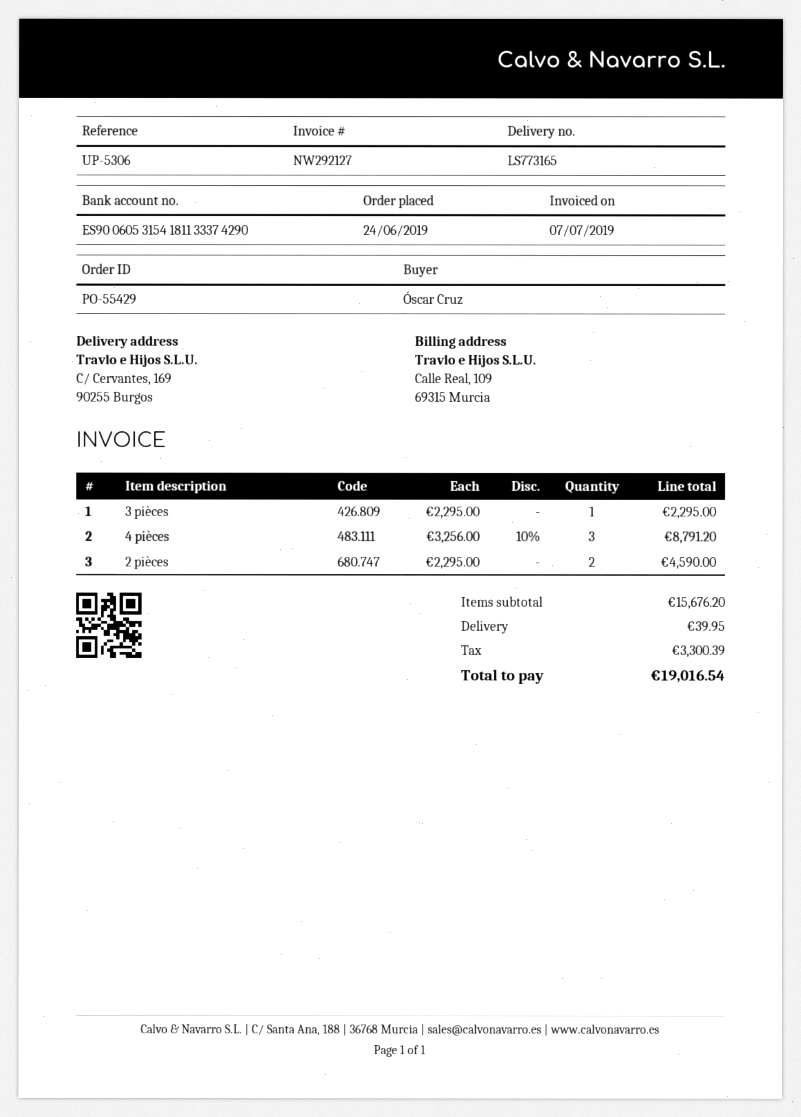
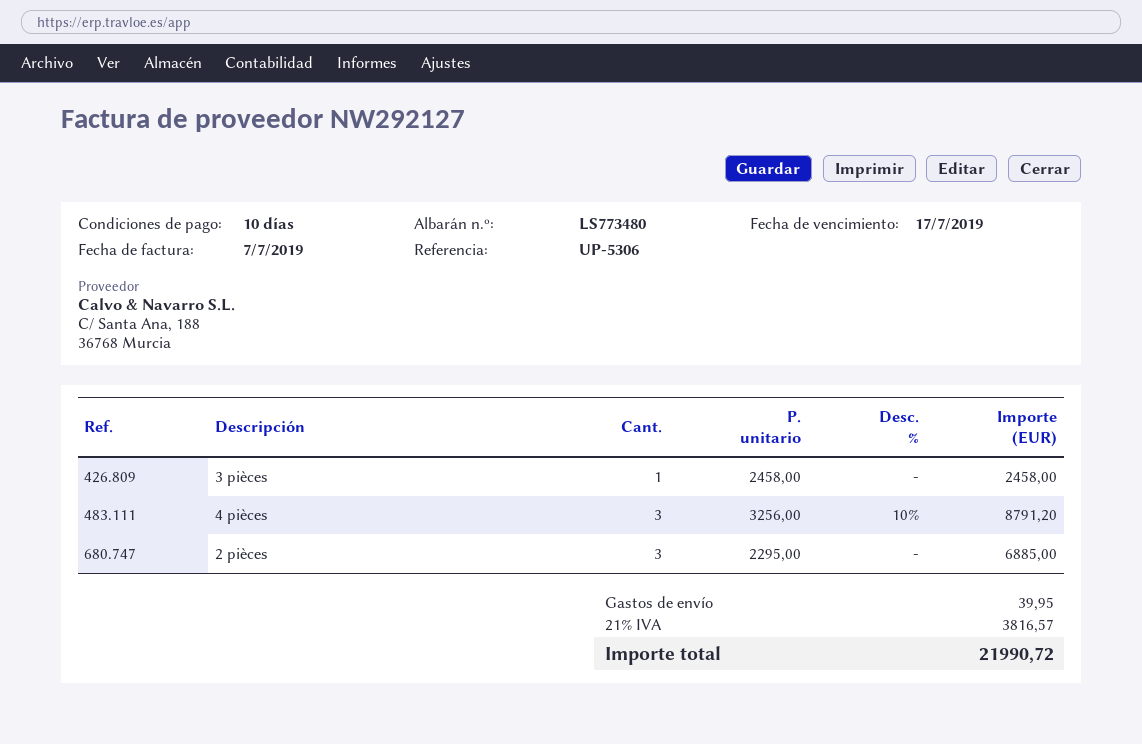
delivery note number: LS773165 -> LS773480
3 pièces: 1 x 2295.00 = 2295.00 -> 1 x 2458.00 = 2458.00
2 pièces: 2 x 2295.00 = 4590.00 -> 3 x 2295.00 = 6885.00
tax: 3300.39 -> 3816.57
total: 19016.54 -> 21990.72

